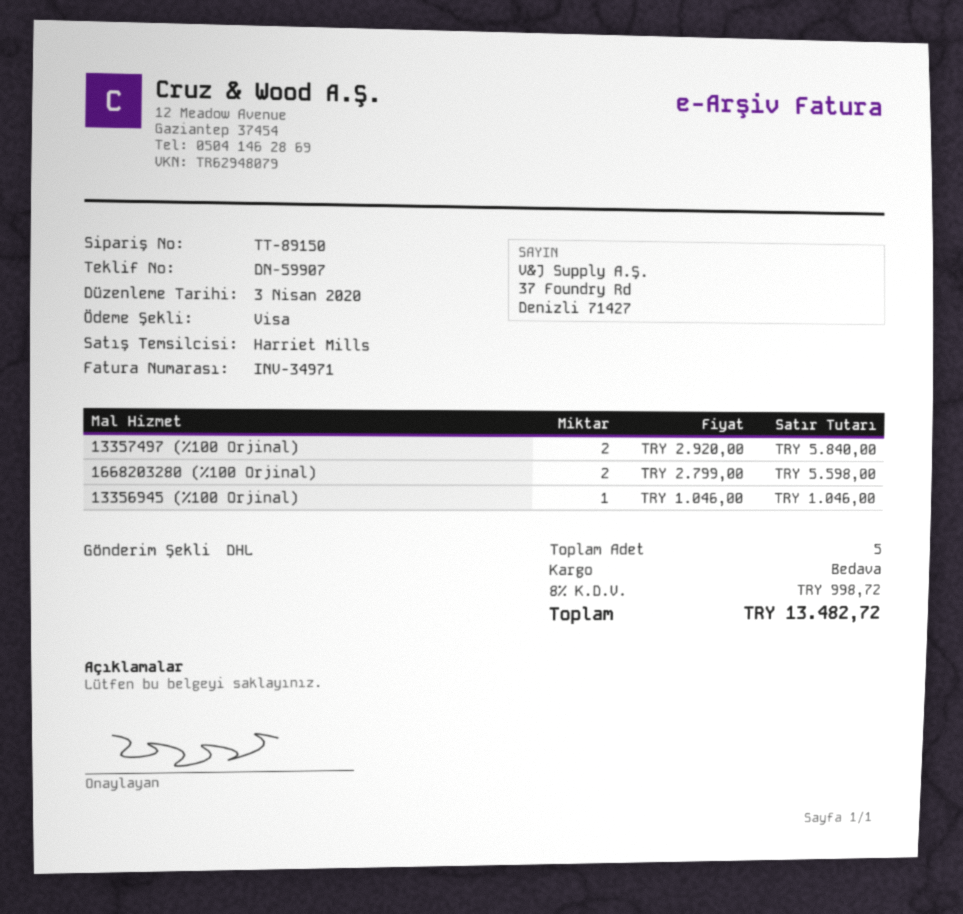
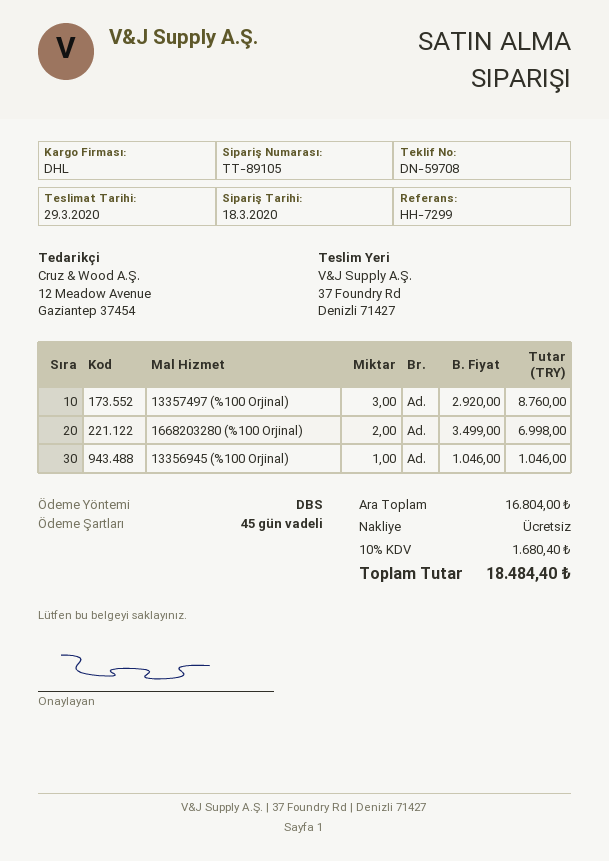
quote number: DN-59907 -> DN-59708
order number: TT-89150 -> TT-89105
payment method: Visa -> direct debit
13357497 (%100 Orjinal): 2 x 2920.00 = 5840.00 -> 3 x 2920.00 = 8760.00
1668203280 (%100 Orjinal): 2 x 2799.00 = 5598.00 -> 2 x 3499.00 = 6998.00
tax: 8% = 998.72 -> 10% = 1680.40
total: 13482.72 -> 18484.40

